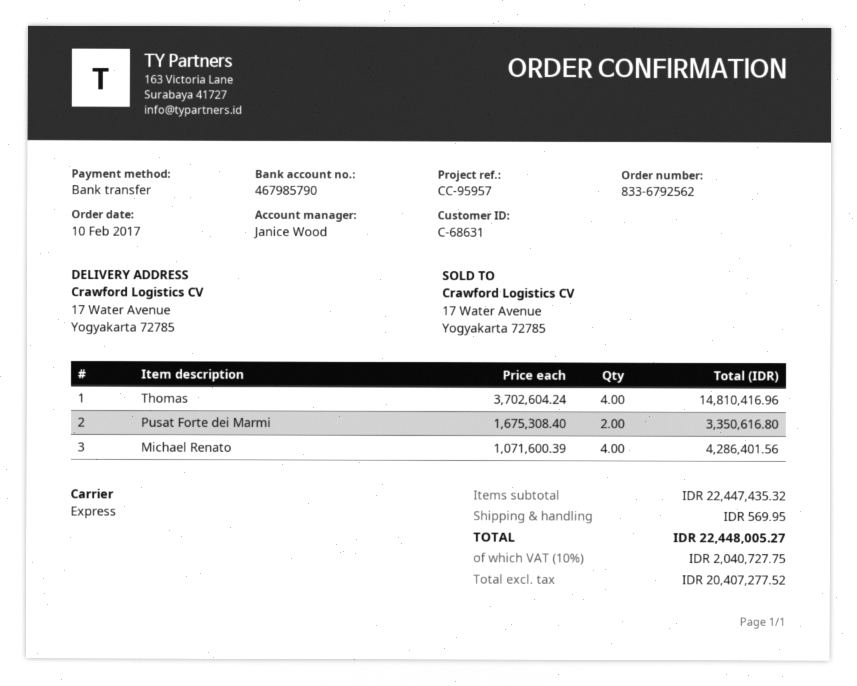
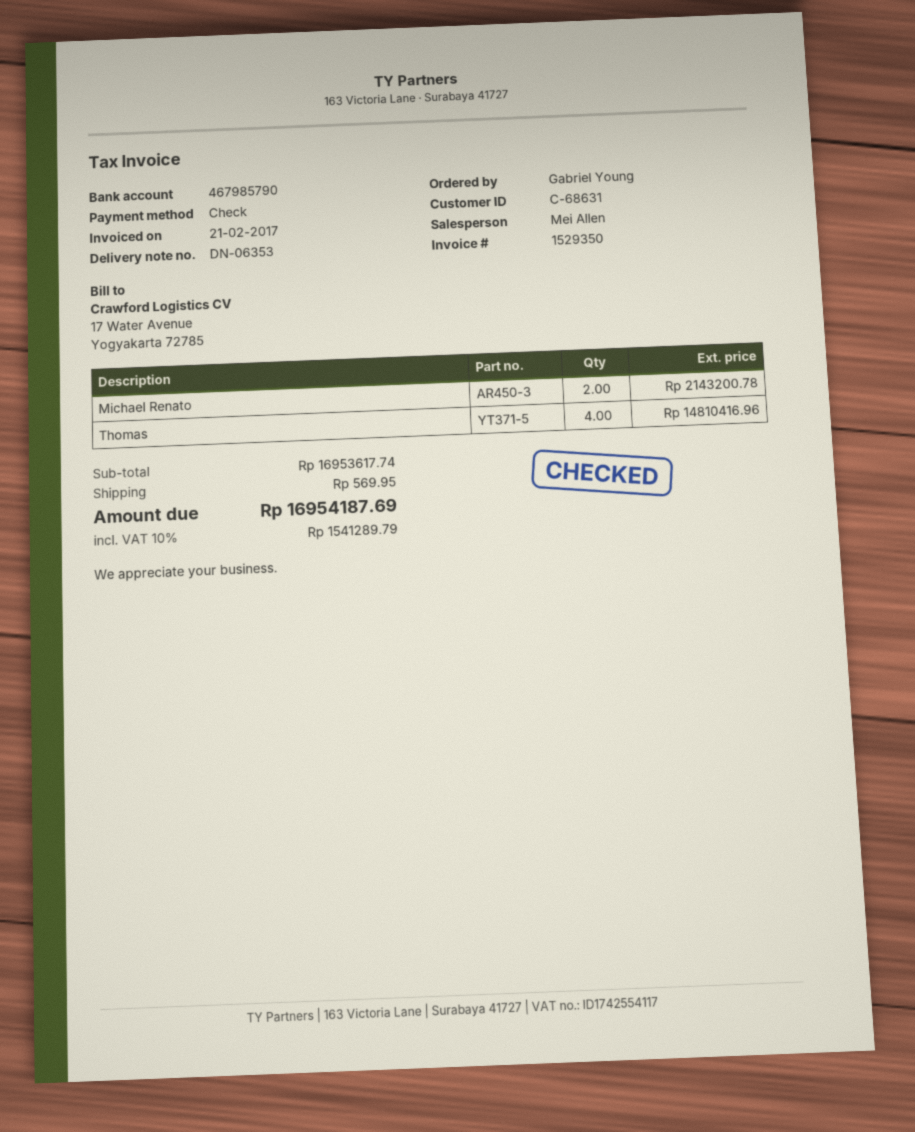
sales rep: Janice Wood -> Mei Allen
payment method: bank transfer -> cheque
Pusat Forte dei Marmi: 2 for 3350616.80 -> none
Michael Renato: 4 for 4286401.56 -> 2 for 2143200.78
subtotal: 22447435.32 -> 16953617.74
tax: 10% = 2040727.75 -> 10% = 1541289.79
total: 22448005.27 -> 16954187.69

